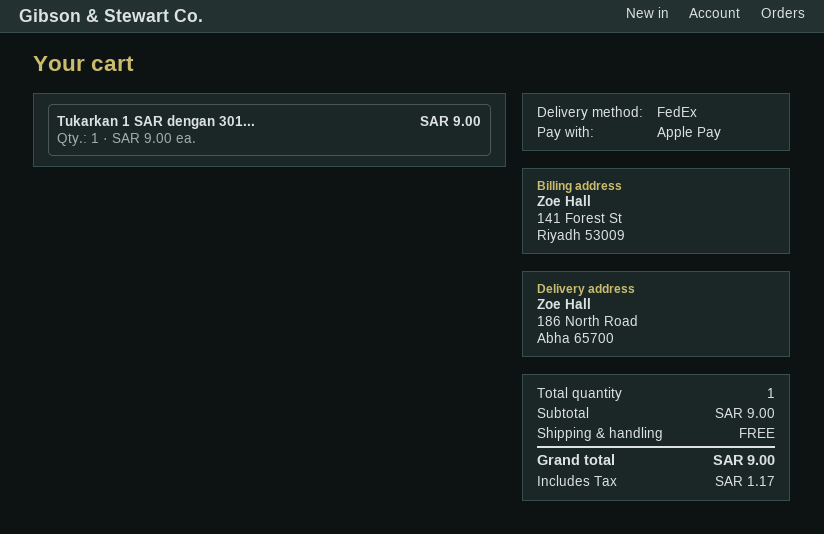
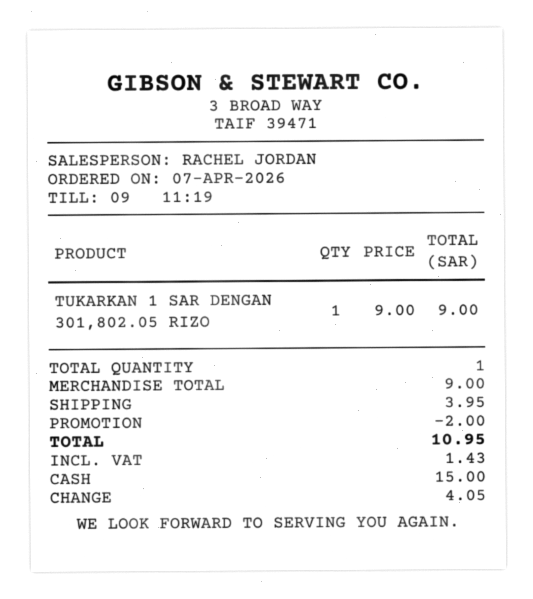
payment method: Apple Pay -> cash
discount: none -> 2.00
shipping: 0.00 -> 3.95
tax: 1.17 -> 1.43
total: 9.00 -> 10.95

